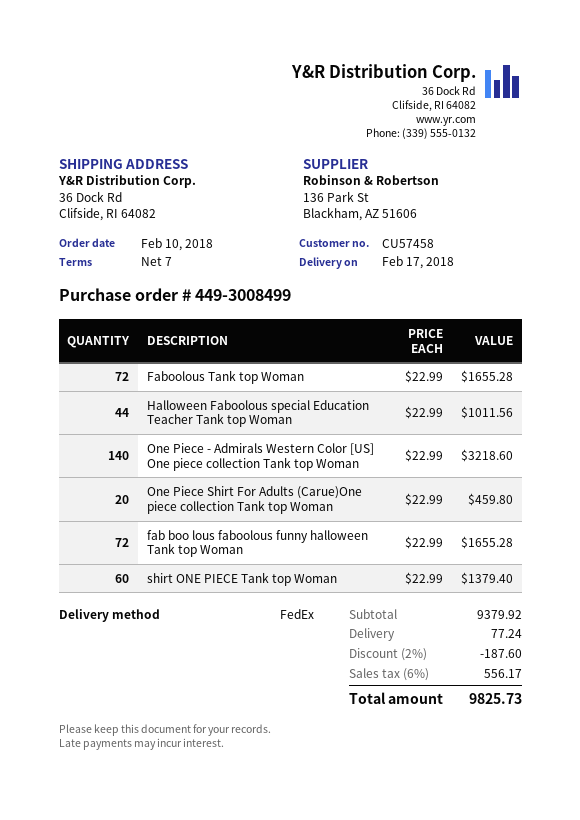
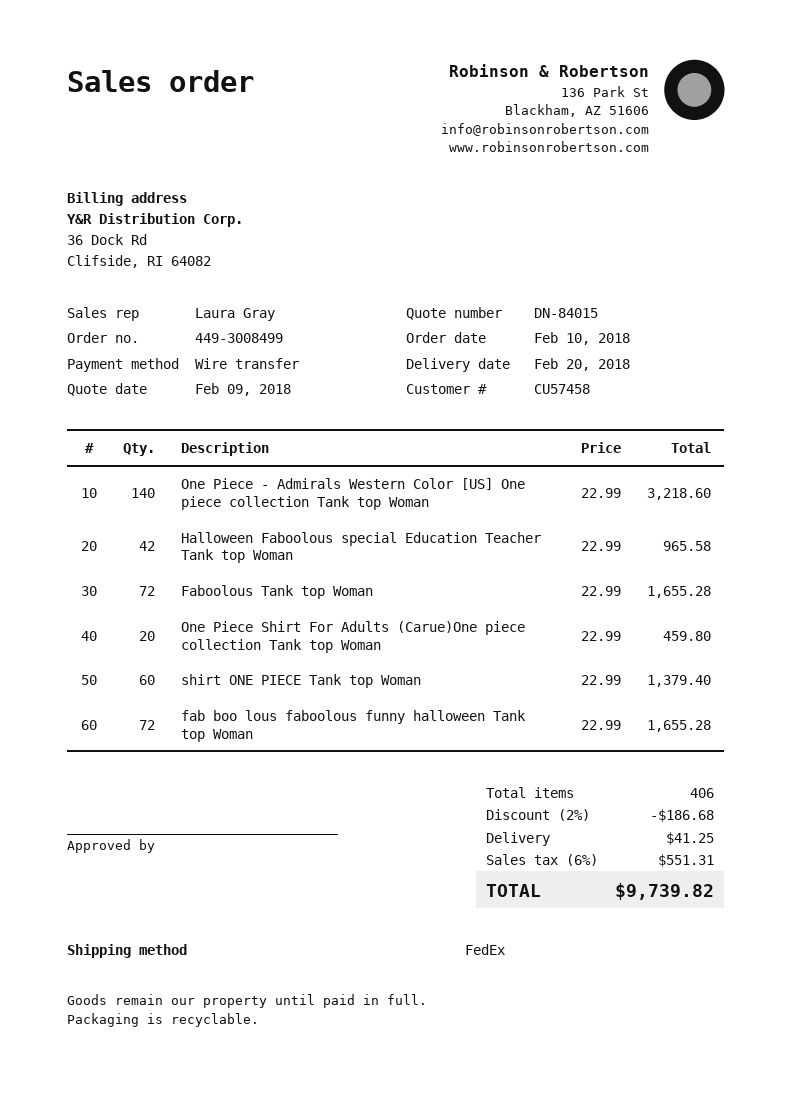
delivery date: 2018-02-17 -> 2018-02-20
Halloween Faboolous special Education Teacher Tank top Woman: 44 x 22.99 = 1011.56 -> 42 x 22.99 = 965.58
discount: 2% = 187.60 -> 2% = 186.68
shipping: 77.24 -> 41.25
tax: 6% = 556.17 -> 6% = 551.31
total: 9825.73 -> 9739.82

